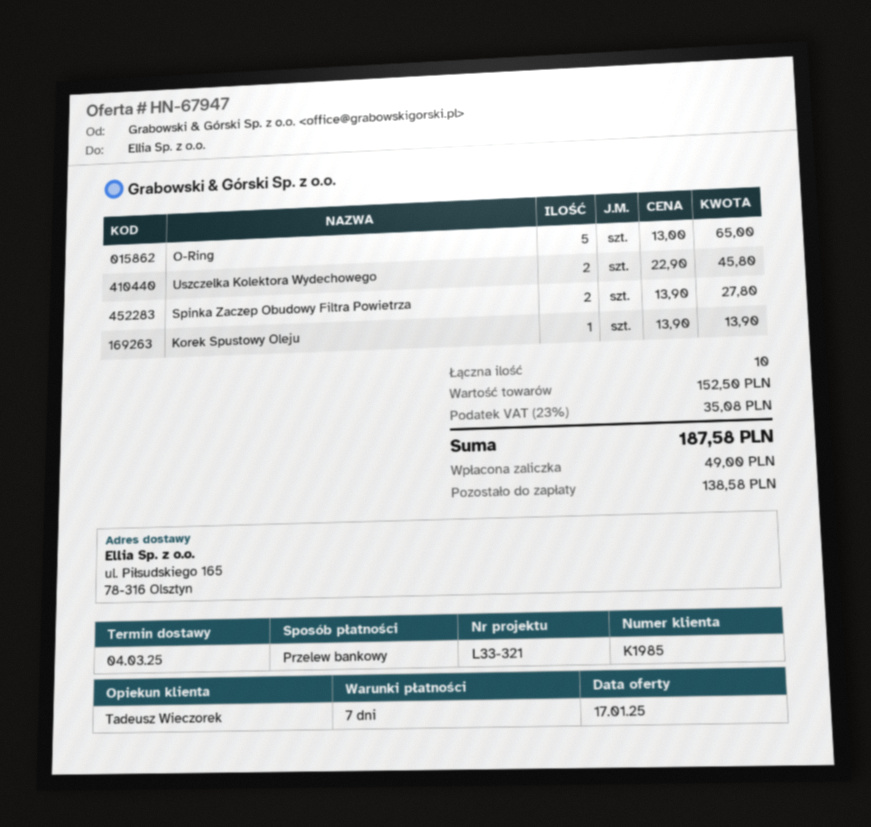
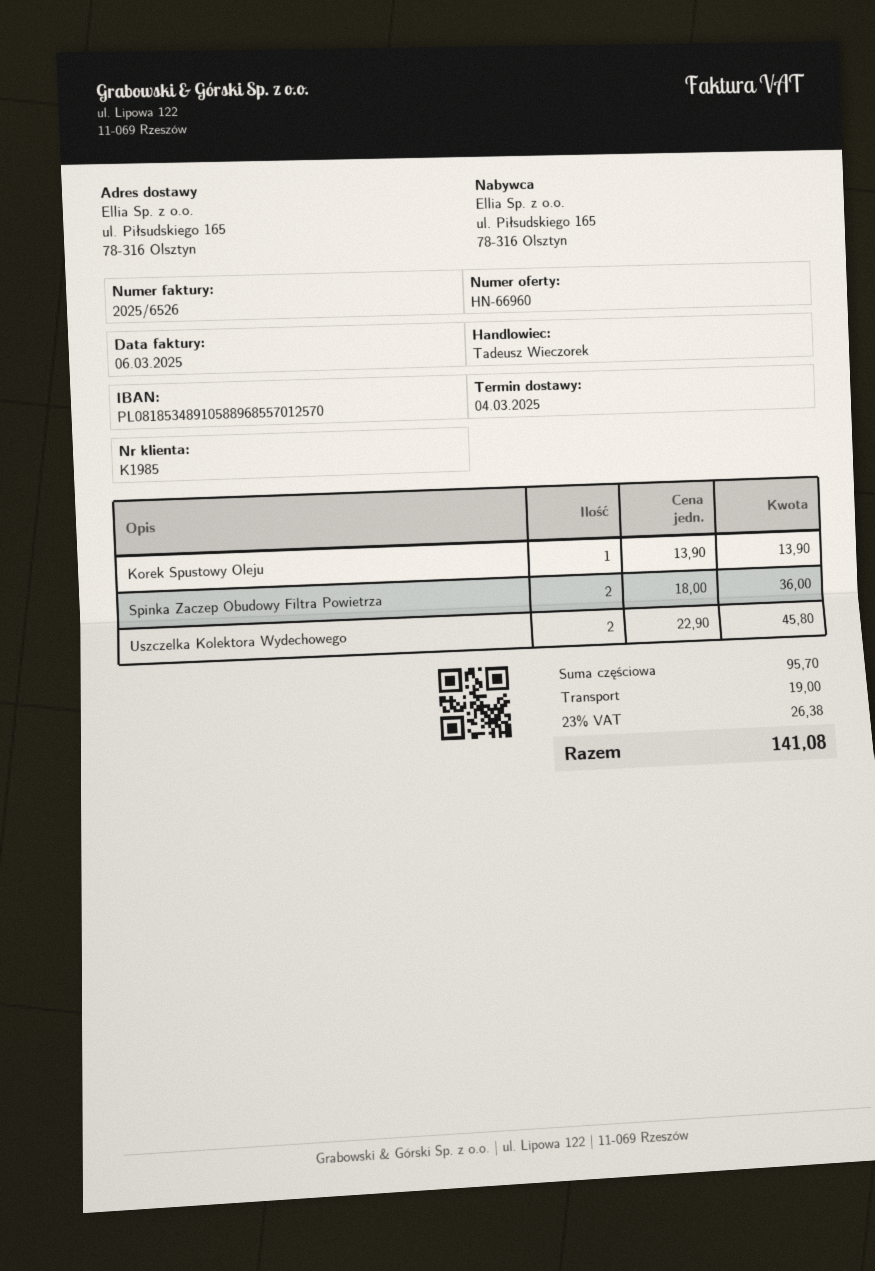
quote number: HN-67947 -> HN-66960
O-Ring: 5 x 13.00 = 65.00 -> none
Spinka Zaczep Obudowy Filtra Powietrza: 2 x 13.90 = 27.80 -> 2 x 18.00 = 36.00
subtotal: 152.50 -> 95.70
shipping: none -> 19.00
tax: 23% = 35.08 -> 23% = 26.38
total: 187.58 -> 141.08

